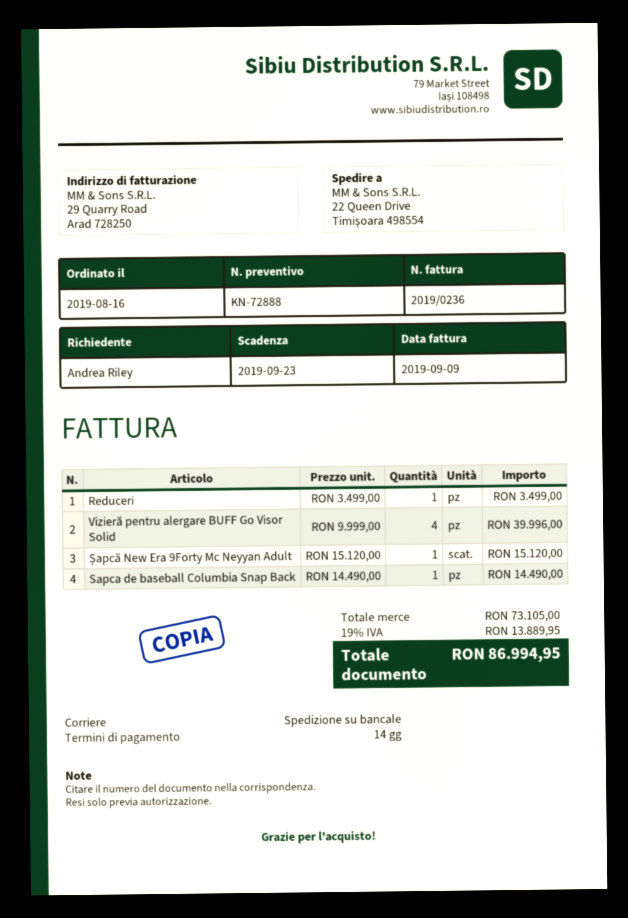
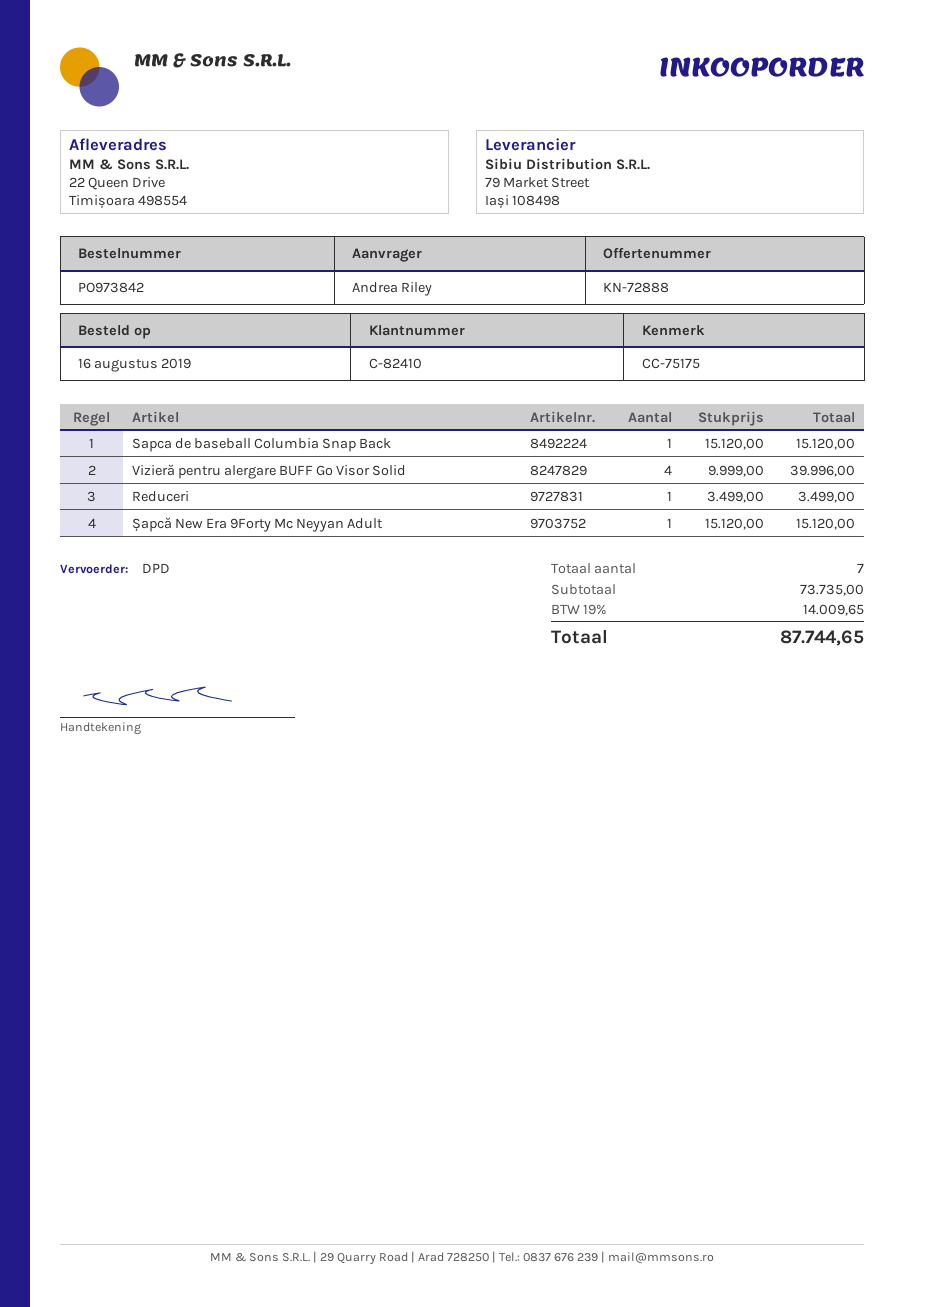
shipping method: pallet freight -> DPD
Sapca de baseball Columbia Snap Back: 1 x 14490.00 = 14490.00 -> 1 x 15120.00 = 15120.00
subtotal: 73105.00 -> 73735.00
tax: 19% = 13889.95 -> 19% = 14009.65
total: 86994.95 -> 87744.65

